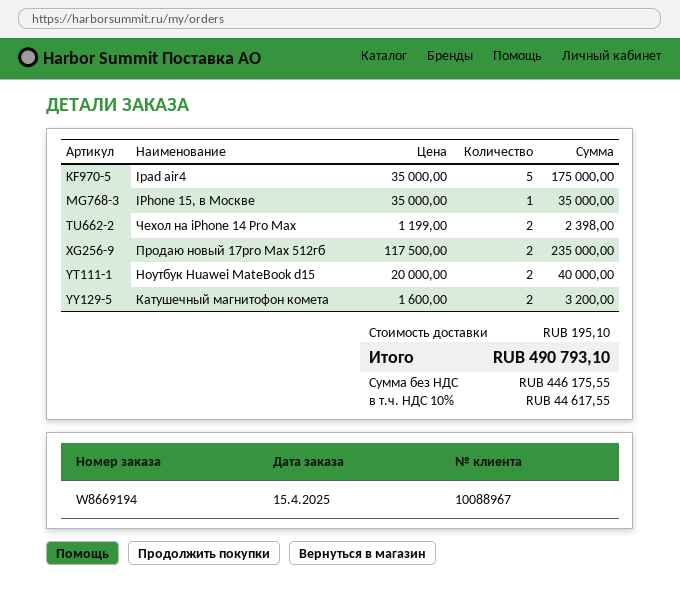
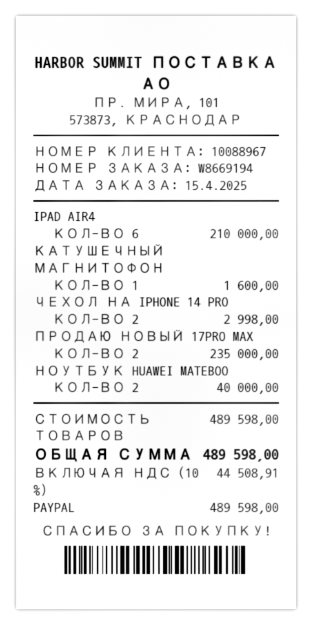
Ipad air4: 5 for 175000.00 -> 6 for 210000.00
IPhone 15, в Москве: 1 for 35000.00 -> none
Чехол на iPhone 14 Pro Max: 2 for 2398.00 -> 2 for 2998.00
Катушечный магнитофон комета: 2 for 3200.00 -> 1 for 1600.00
shipping: 195.10 -> none
tax: 10% = 44617.55 -> 10% = 44508.91
total: 490793.10 -> 489598.00

